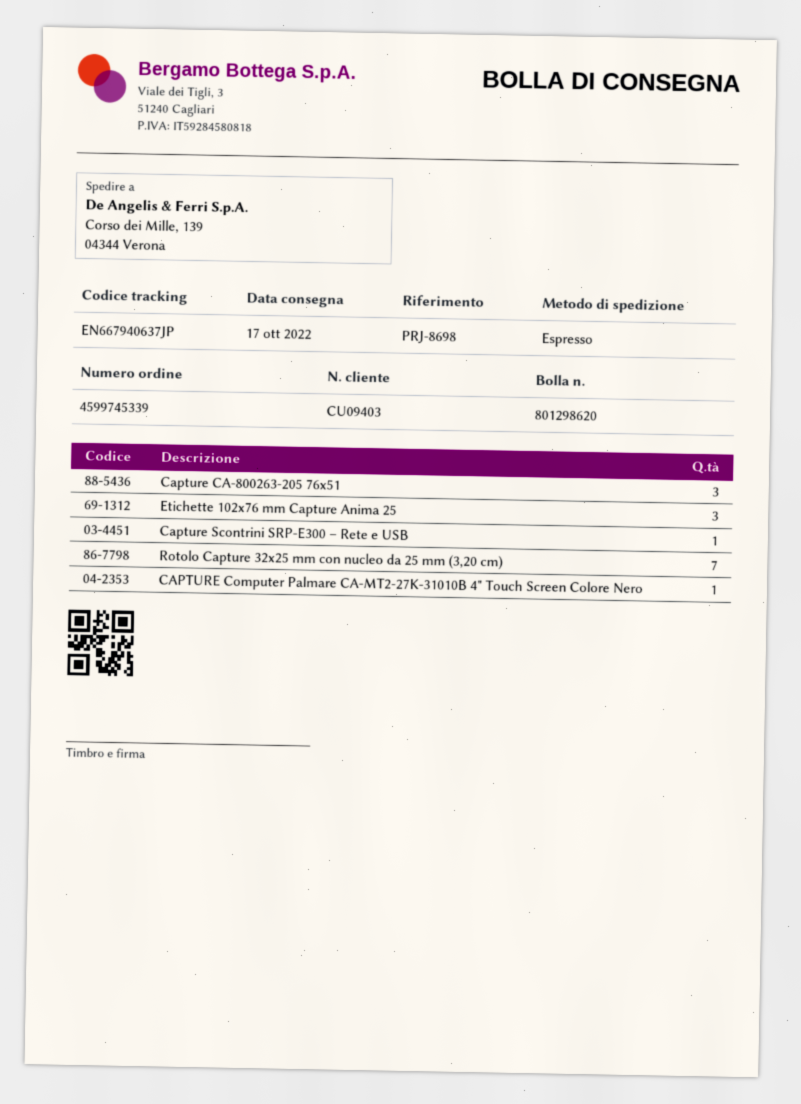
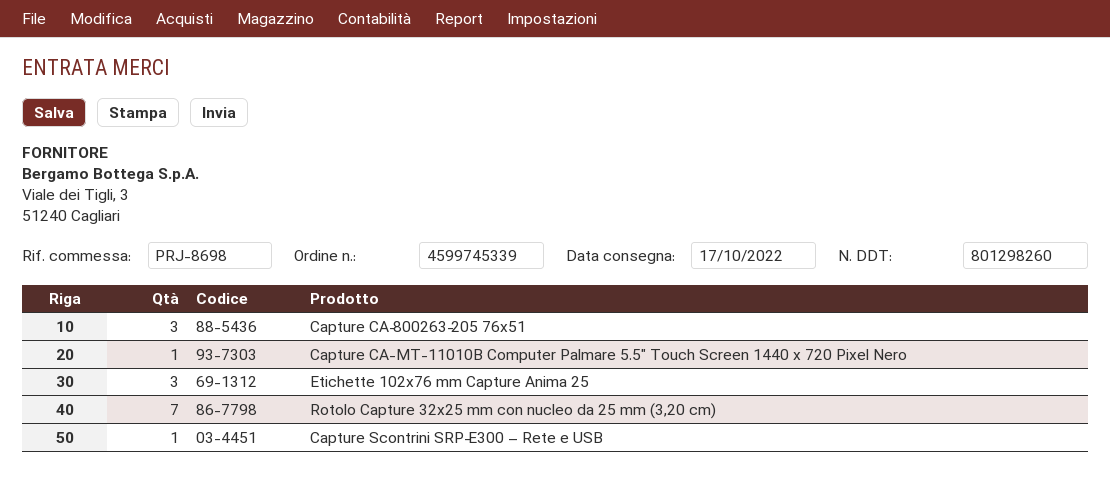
delivery note number: 801298620 -> 801298260
CAPTURE Computer Palmare CA-MT2-27K-31010B 4" Touch Screen Colore Nero: 1 -> none
Capture CA-MT-11010B Computer Palmare 5.5" Touch Screen 1440 x 720 Pixel Nero: none -> 1

